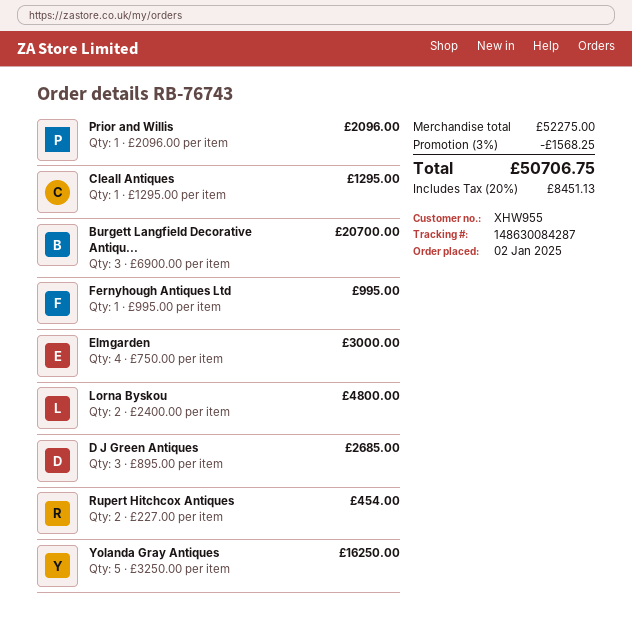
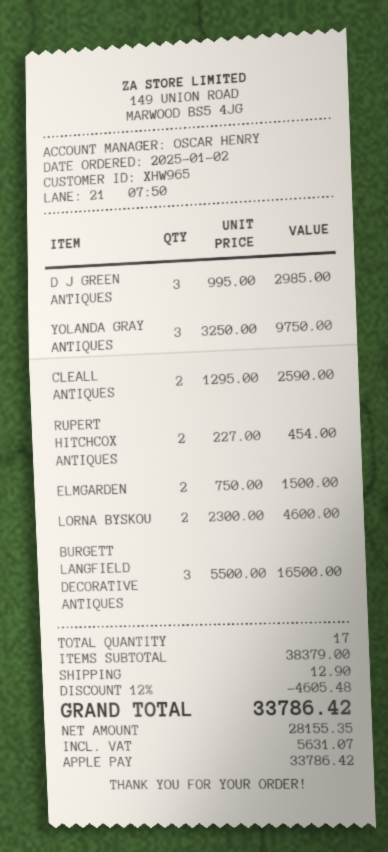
customer number: XHW955 -> XHW965
Prior and Willis: 1 x 2096.00 = 2096.00 -> none
Cleall Antiques: 1 x 1295.00 = 1295.00 -> 2 x 1295.00 = 2590.00
Burgett Langfield Decorative Antiqu...: 3 x 6900.00 = 20700.00 -> 3 x 5500.00 = 16500.00
Fernyhough Antiques Ltd: 1 x 995.00 = 995.00 -> none
Elmgarden: 4 x 750.00 = 3000.00 -> 2 x 750.00 = 1500.00
Lorna Byskou: 2 x 2400.00 = 4800.00 -> 2 x 2300.00 = 4600.00
D J Green Antiques: 3 x 895.00 = 2685.00 -> 3 x 995.00 = 2985.00
Yolanda Gray Antiques: 5 x 3250.00 = 16250.00 -> 3 x 3250.00 = 9750.00
subtotal: 52275.00 -> 38379.00
discount: 3% = 1568.25 -> 12% = 4605.48
shipping: none -> 12.90
tax: 8451.13 -> 5631.07
total: 50706.75 -> 33786.42

